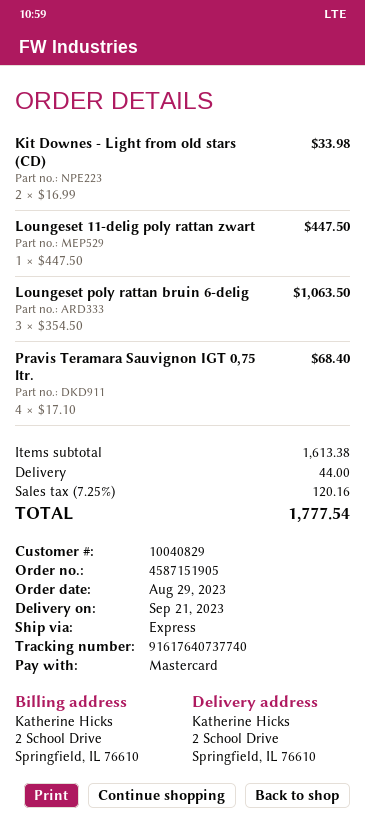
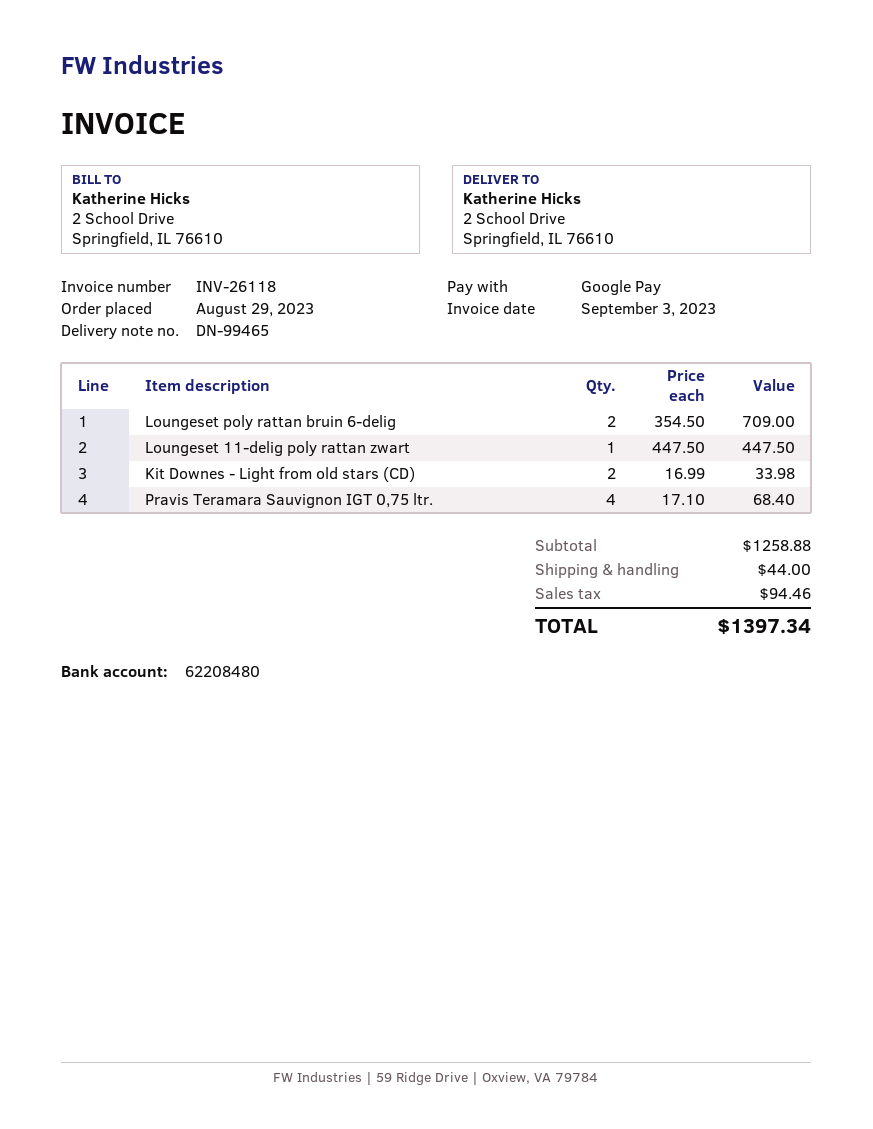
payment method: Mastercard -> Google Pay
Loungeset poly rattan bruin 6-delig: 3 x 354.50 = 1063.50 -> 2 x 354.50 = 709.00
subtotal: 1613.38 -> 1258.88
tax: 120.16 -> 94.46
total: 1777.54 -> 1397.34

